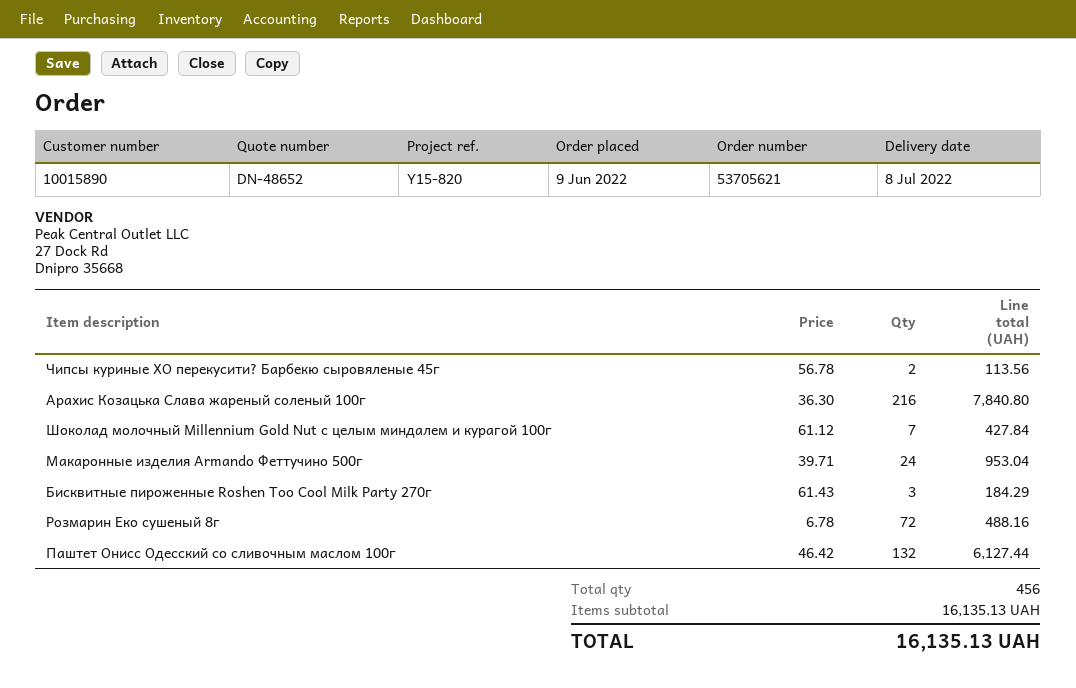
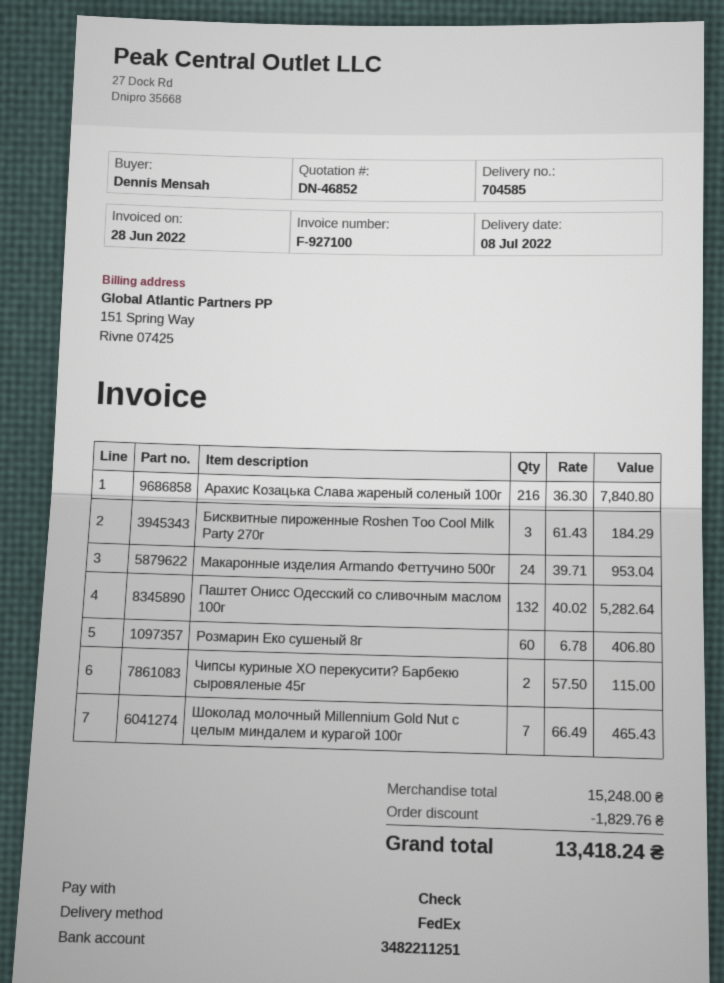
quote number: DN-48652 -> DN-46852
Чипсы куриные ХО перекусити? Барбекю сыровяленые 45г: 2 x 56.78 = 113.56 -> 2 x 57.50 = 115.00
Шоколад молочный Millennium Gold Nut с целым миндалем и курагой 100г: 7 x 61.12 = 427.84 -> 7 x 66.49 = 465.43
Розмарин Еко сушеный 8г: 72 x 6.78 = 488.16 -> 60 x 6.78 = 406.80
Паштет Онисс Одесский со сливочным маслом 100г: 132 x 46.42 = 6127.44 -> 132 x 40.02 = 5282.64
subtotal: 16135.13 -> 15248.00
discount: none -> 1829.76
total: 16135.13 -> 13418.24

